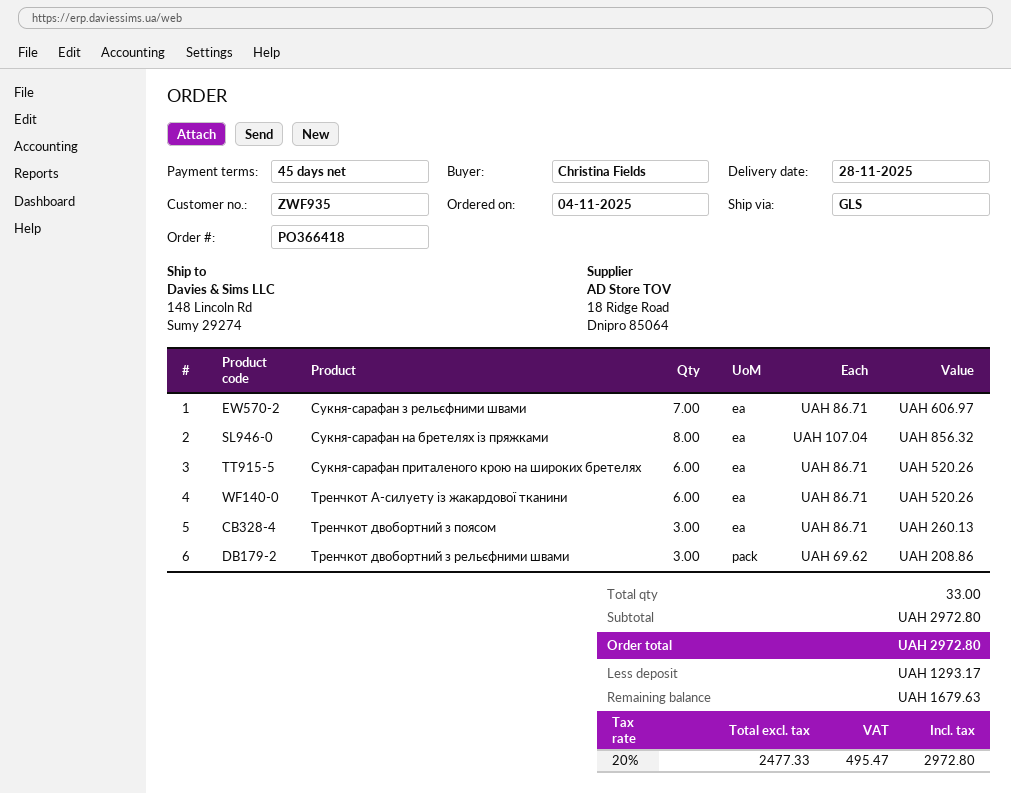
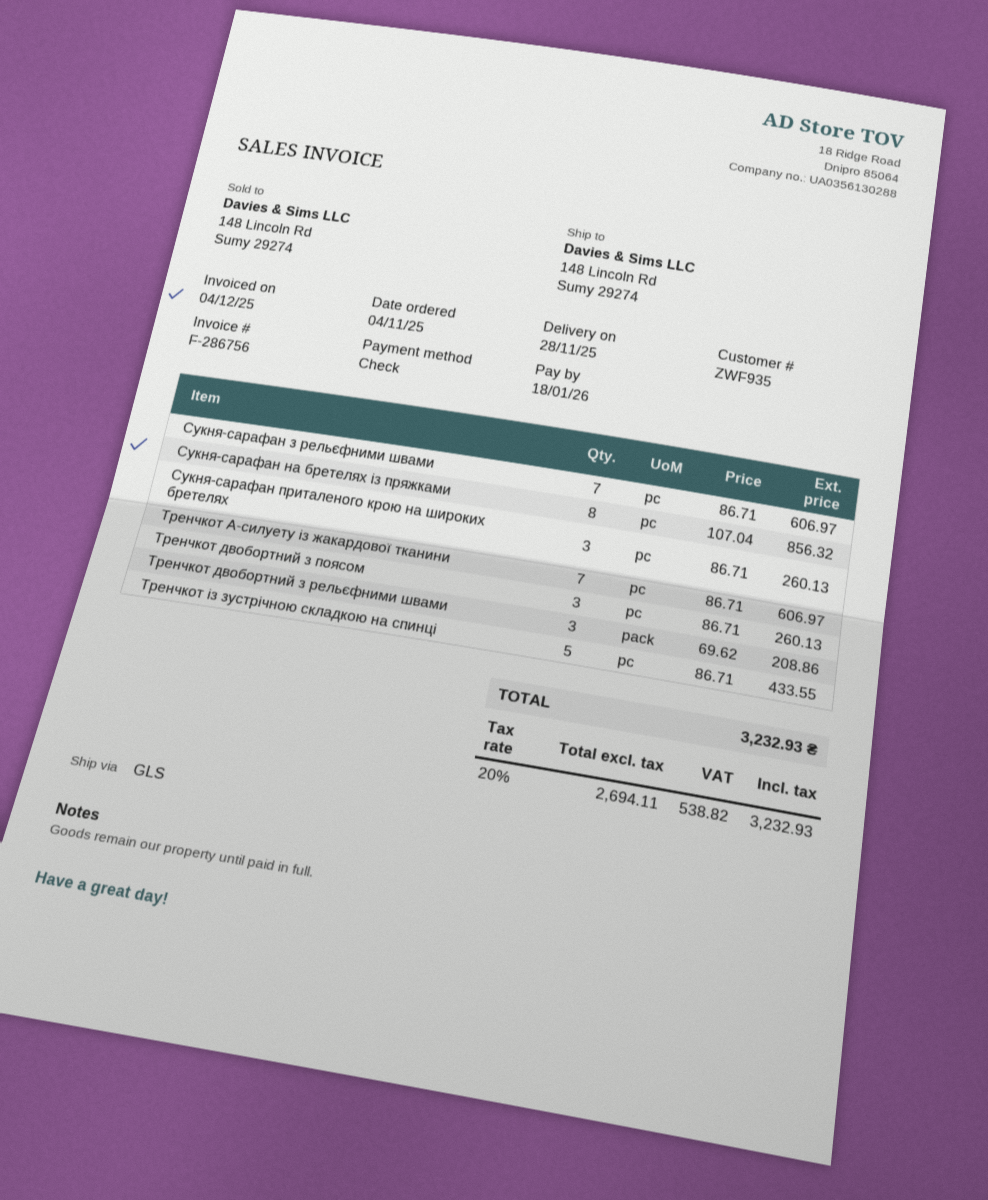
Сукня-сарафан приталеного крою на широких бретелях: 6 x 86.71 = 520.26 -> 3 x 86.71 = 260.13
Тренчкот А-силуету із жакардової тканини: 6 x 86.71 = 520.26 -> 7 x 86.71 = 606.97
Тренчкот із зустрічною складкою на спинці: none -> 5 x 86.71 = 433.55
net: 2477.33 -> 2694.11
tax: 20% = 495.47 -> 20% = 538.82
total: 2972.80 -> 3232.93

